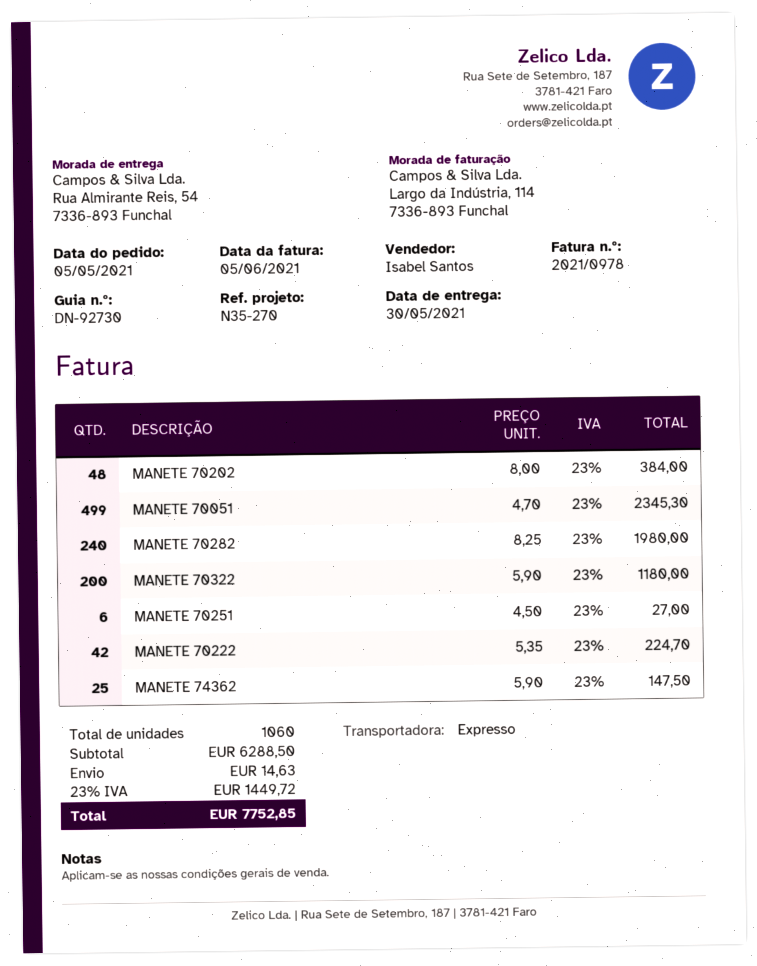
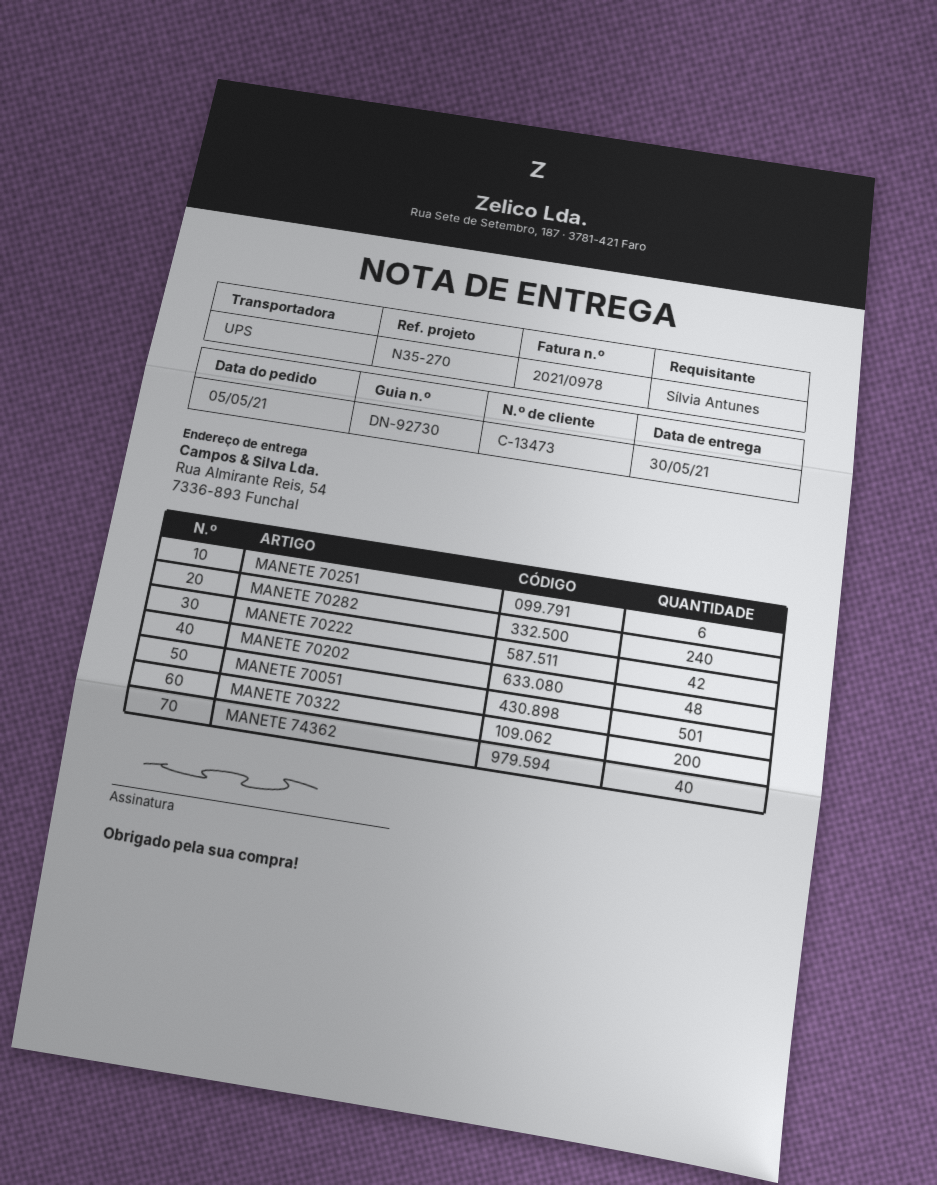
shipping method: express -> UPS
MANETE 70051: 499 -> 501
MANETE 74362: 25 -> 40

